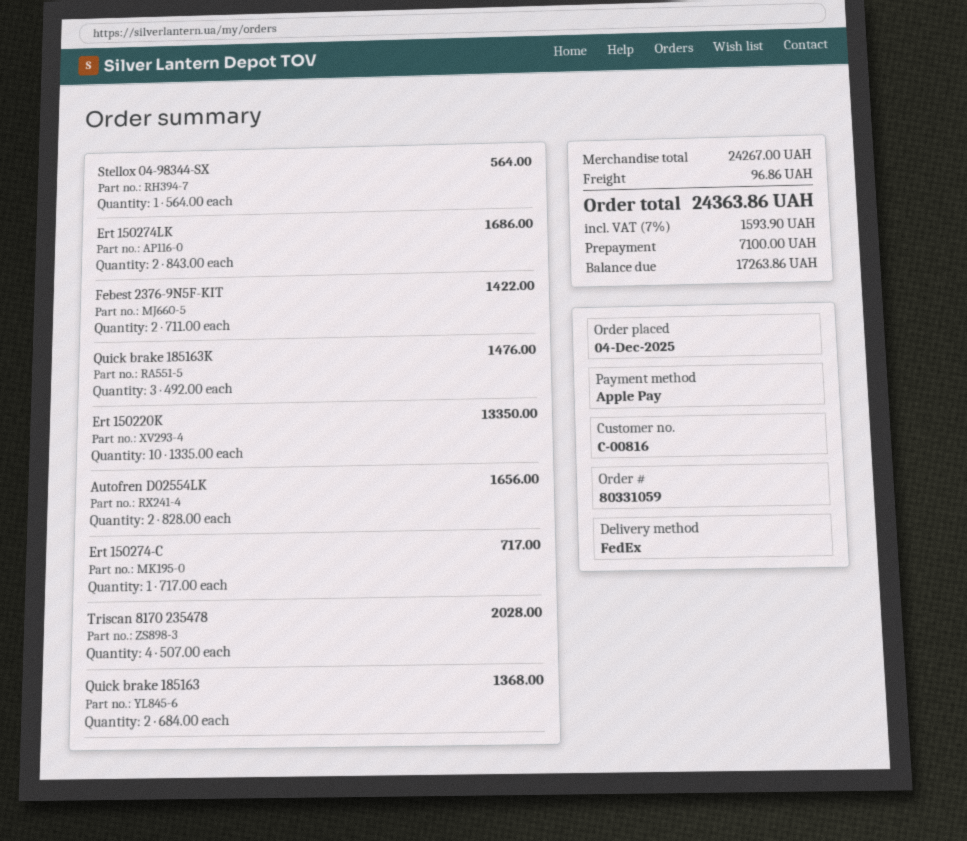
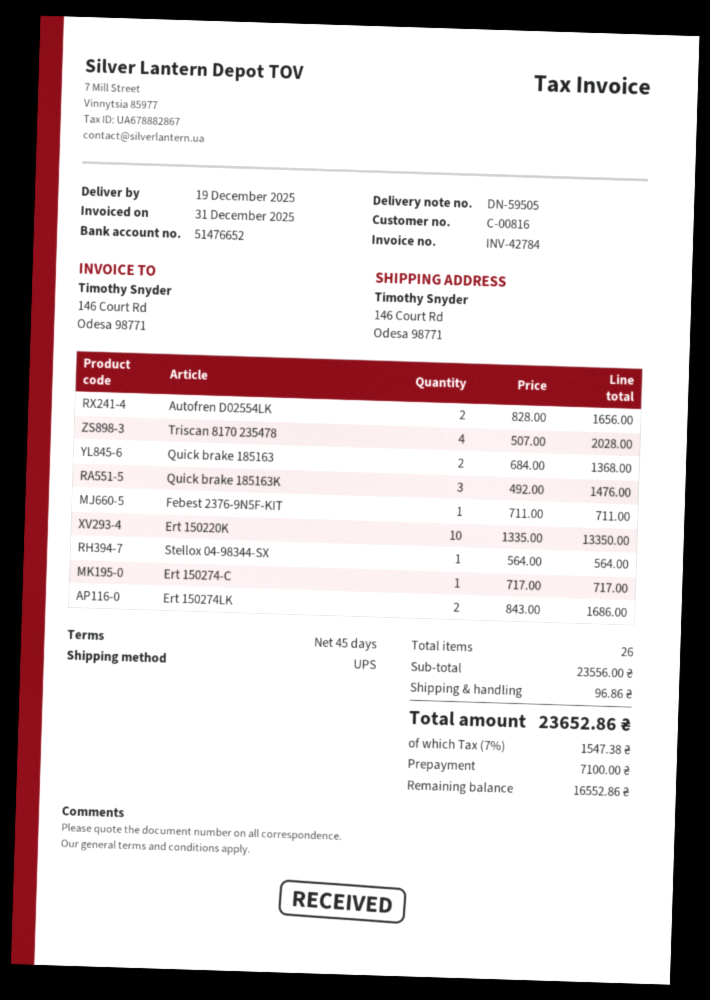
shipping method: FedEx -> UPS
Febest 2376-9N5F-KIT: 2 x 711.00 = 1422.00 -> 1 x 711.00 = 711.00
subtotal: 24267.00 -> 23556.00
tax: 7% = 1593.90 -> 7% = 1547.38
total: 24363.86 -> 23652.86
balance: 17263.86 -> 16552.86

